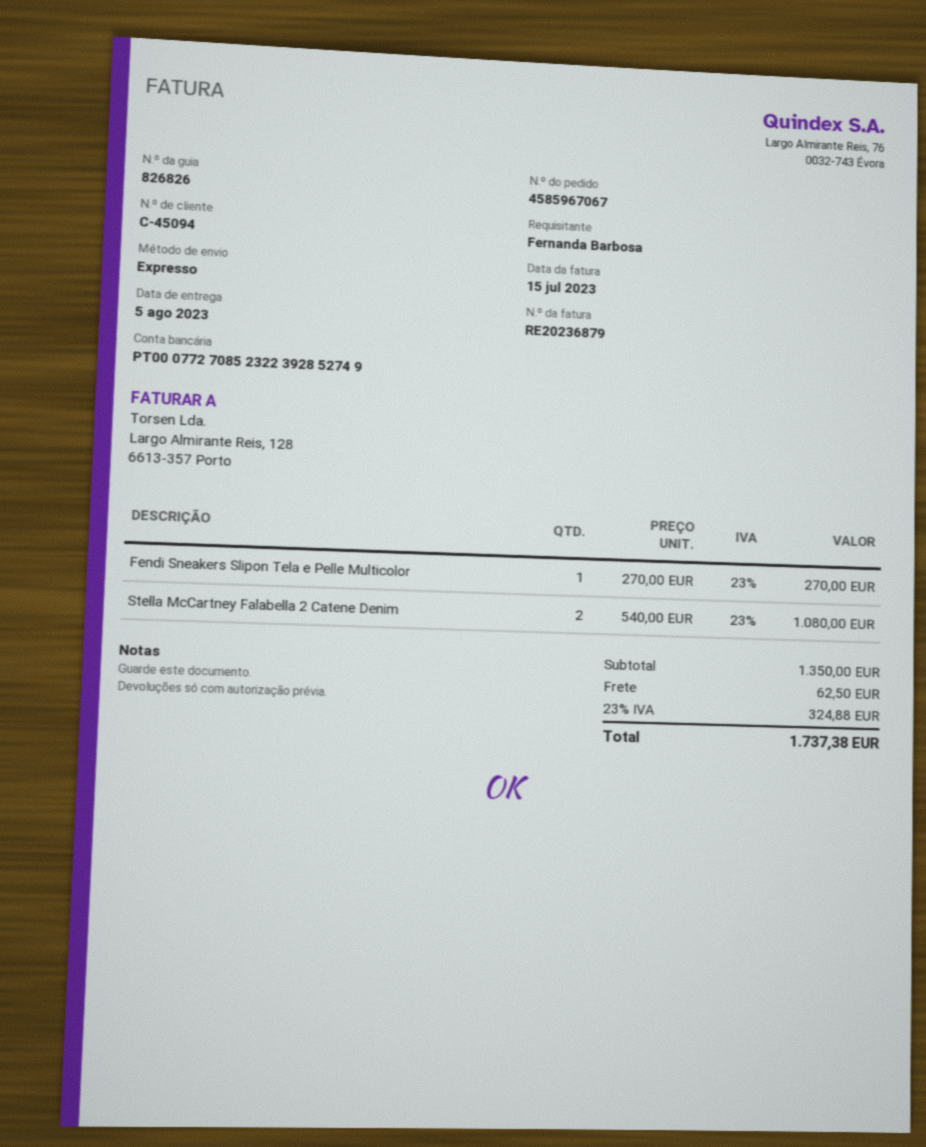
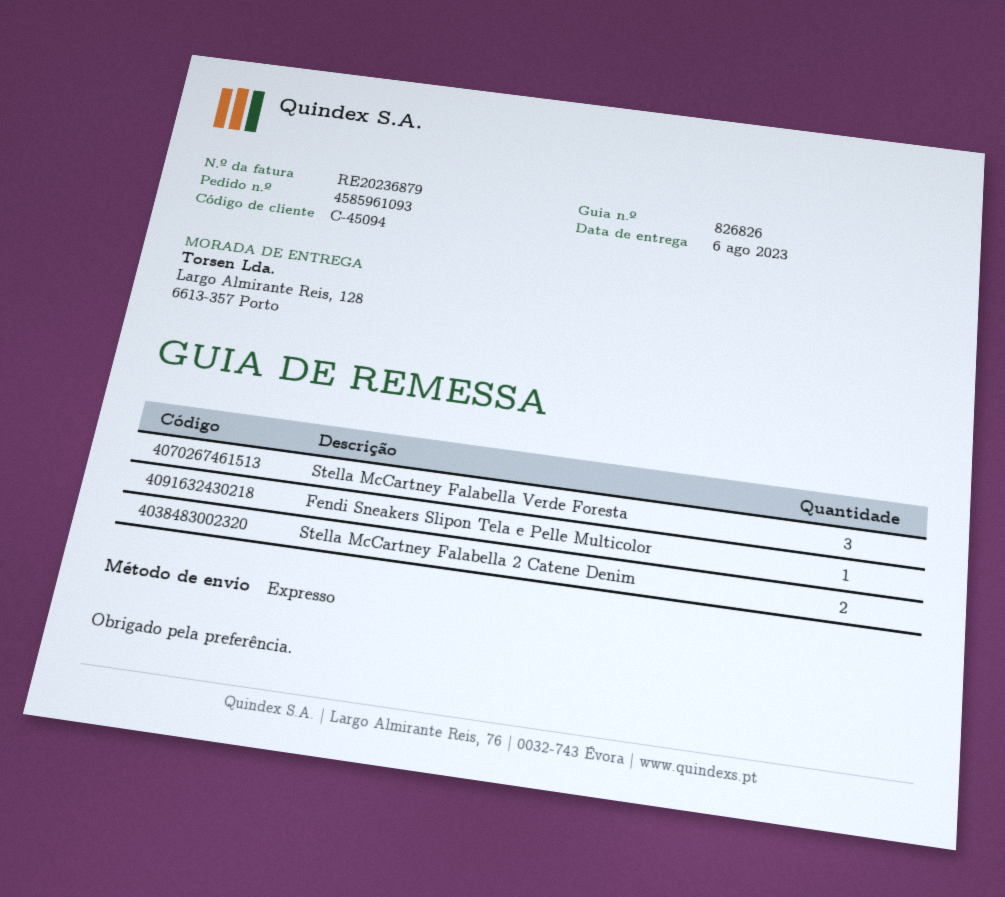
order number: 4585967067 -> 4585961093
delivery date: 2023-08-05 -> 2023-08-06
Stella McCartney Falabella Verde Foresta: none -> 3

